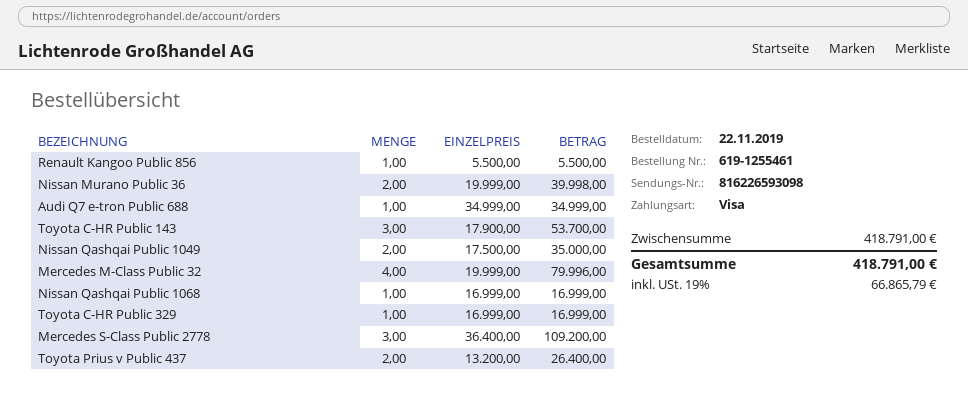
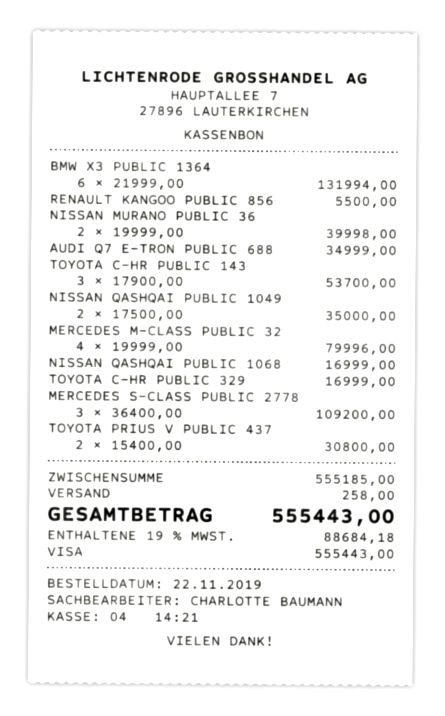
Toyota Prius v Public 437: 2 x 13200.00 = 26400.00 -> 2 x 15400.00 = 30800.00
BMW X3 PUBLIC 1364: none -> 6 x 21999.00 = 131994.00
subtotal: 418791.00 -> 555185.00
shipping: none -> 258.00
tax: 19% = 66865.79 -> 19% = 88684.18
total: 418791.00 -> 555443.00

